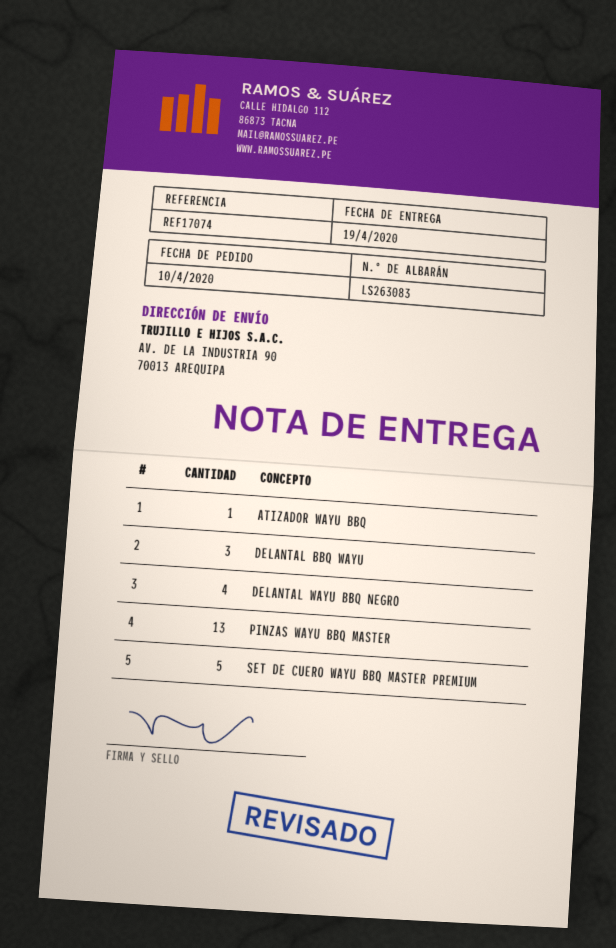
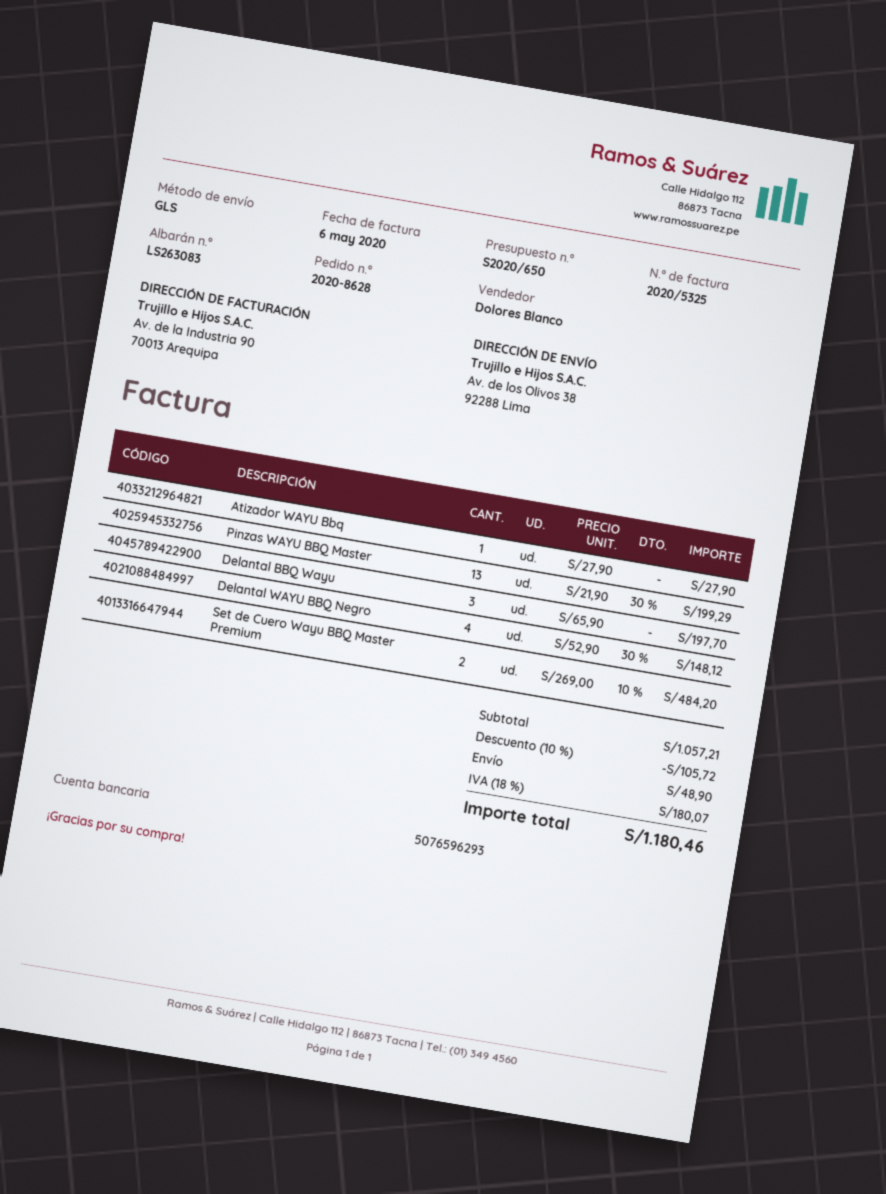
ship to: AV. DE LA INDUSTRIA 90, 70013 AREQUIPA -> Av. de los Olivos 38, 92288 Lima
SET DE CUERO WAYU BBQ MASTER PREMIUM: 5 -> 2

